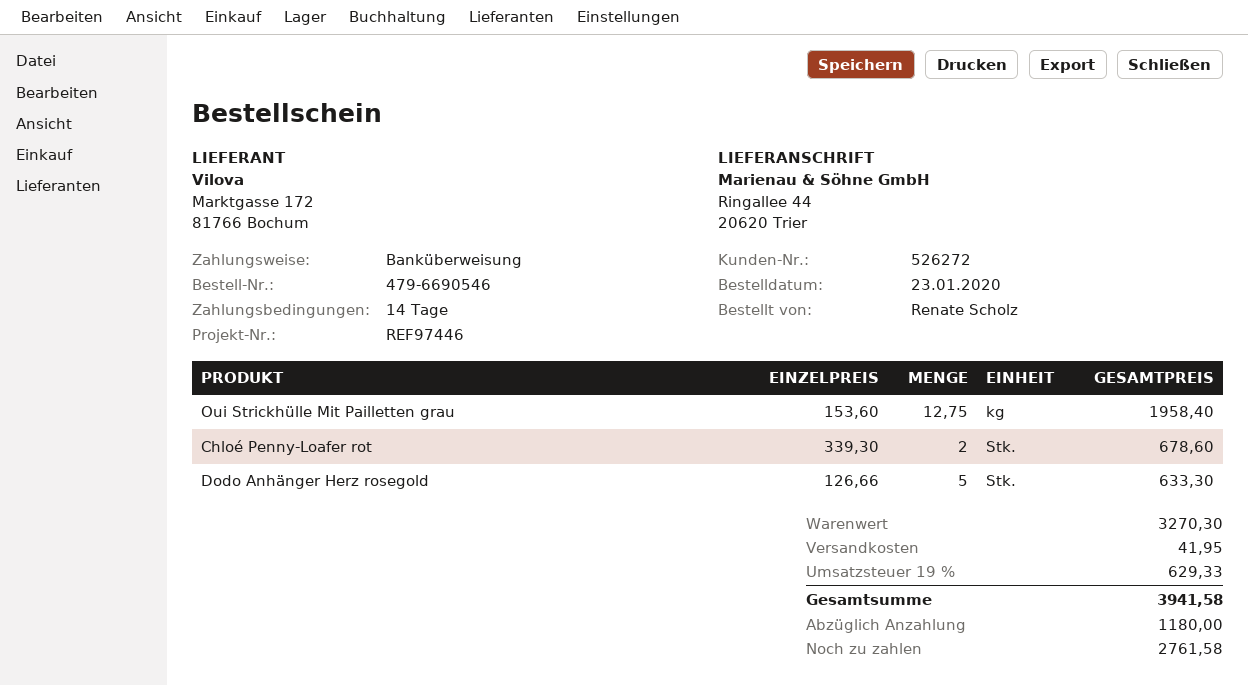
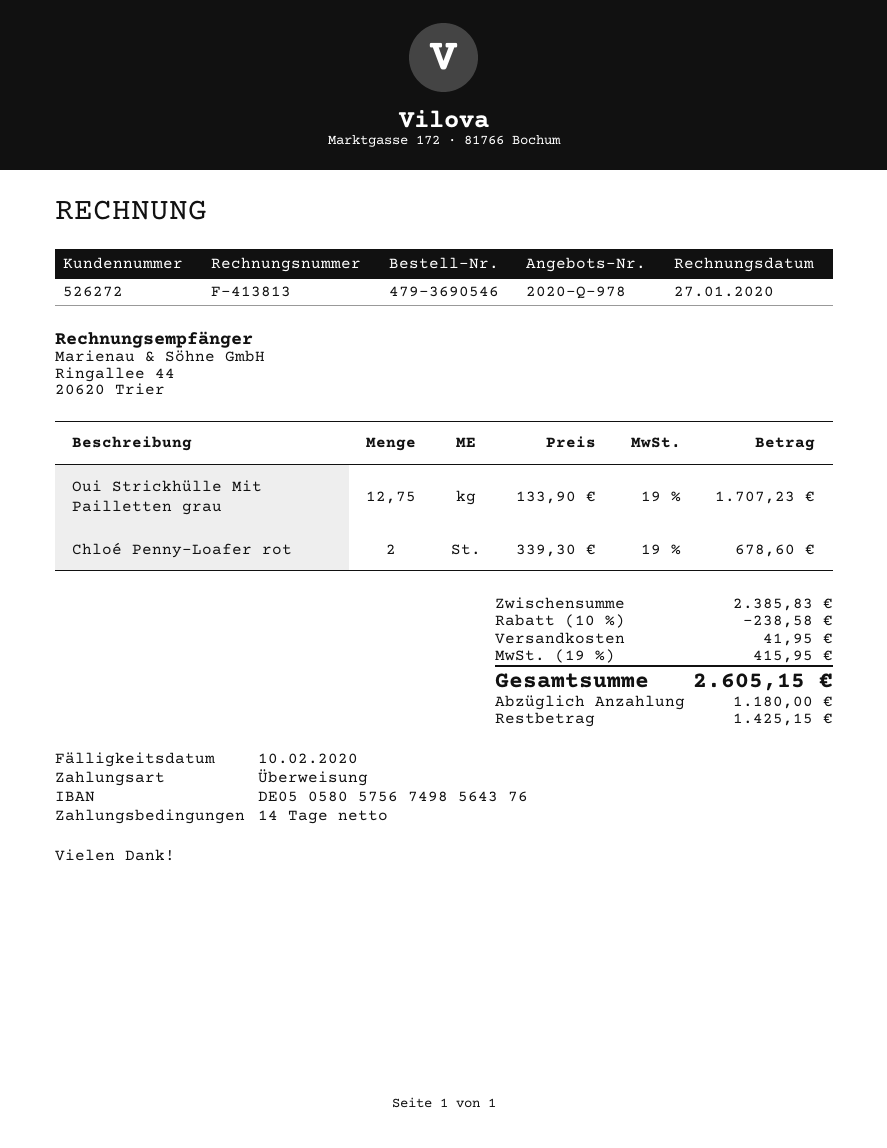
order number: 479-6690546 -> 479-3690546
Oui Strickhülle Mit Pailletten grau: 12.75 x 153.60 = 1958.40 -> 12.75 x 133.90 = 1707.23
Dodo Anhänger Herz rosegold: 5 x 126.66 = 633.30 -> none
subtotal: 3270.30 -> 2385.83
discount: none -> 10% = 238.58
tax: 19% = 629.33 -> 19% = 415.95
total: 3941.58 -> 2605.15
balance: 2761.58 -> 1425.15

